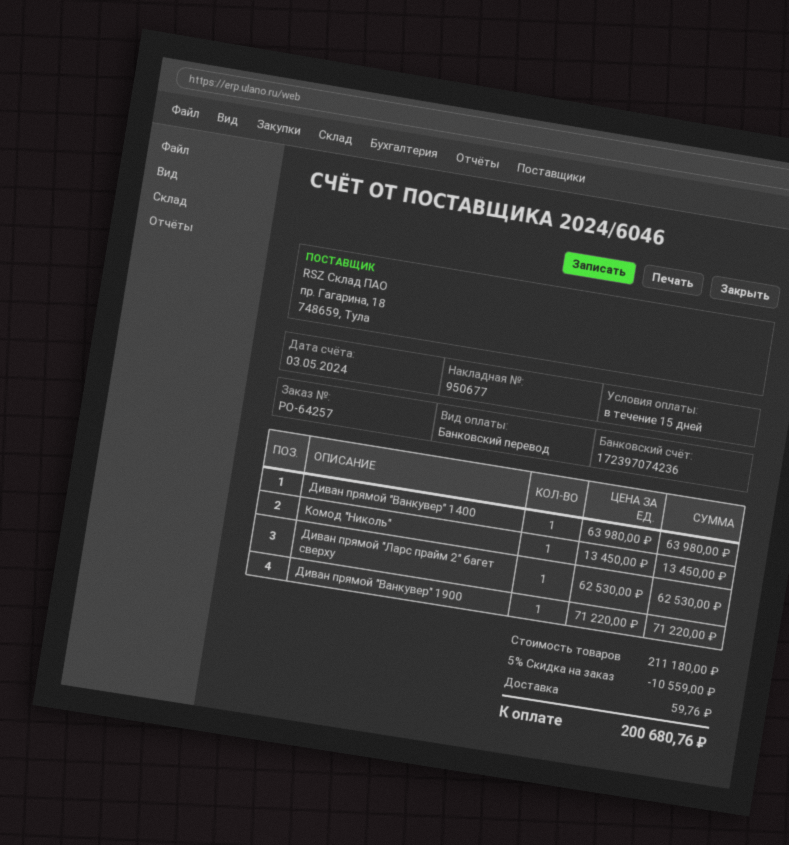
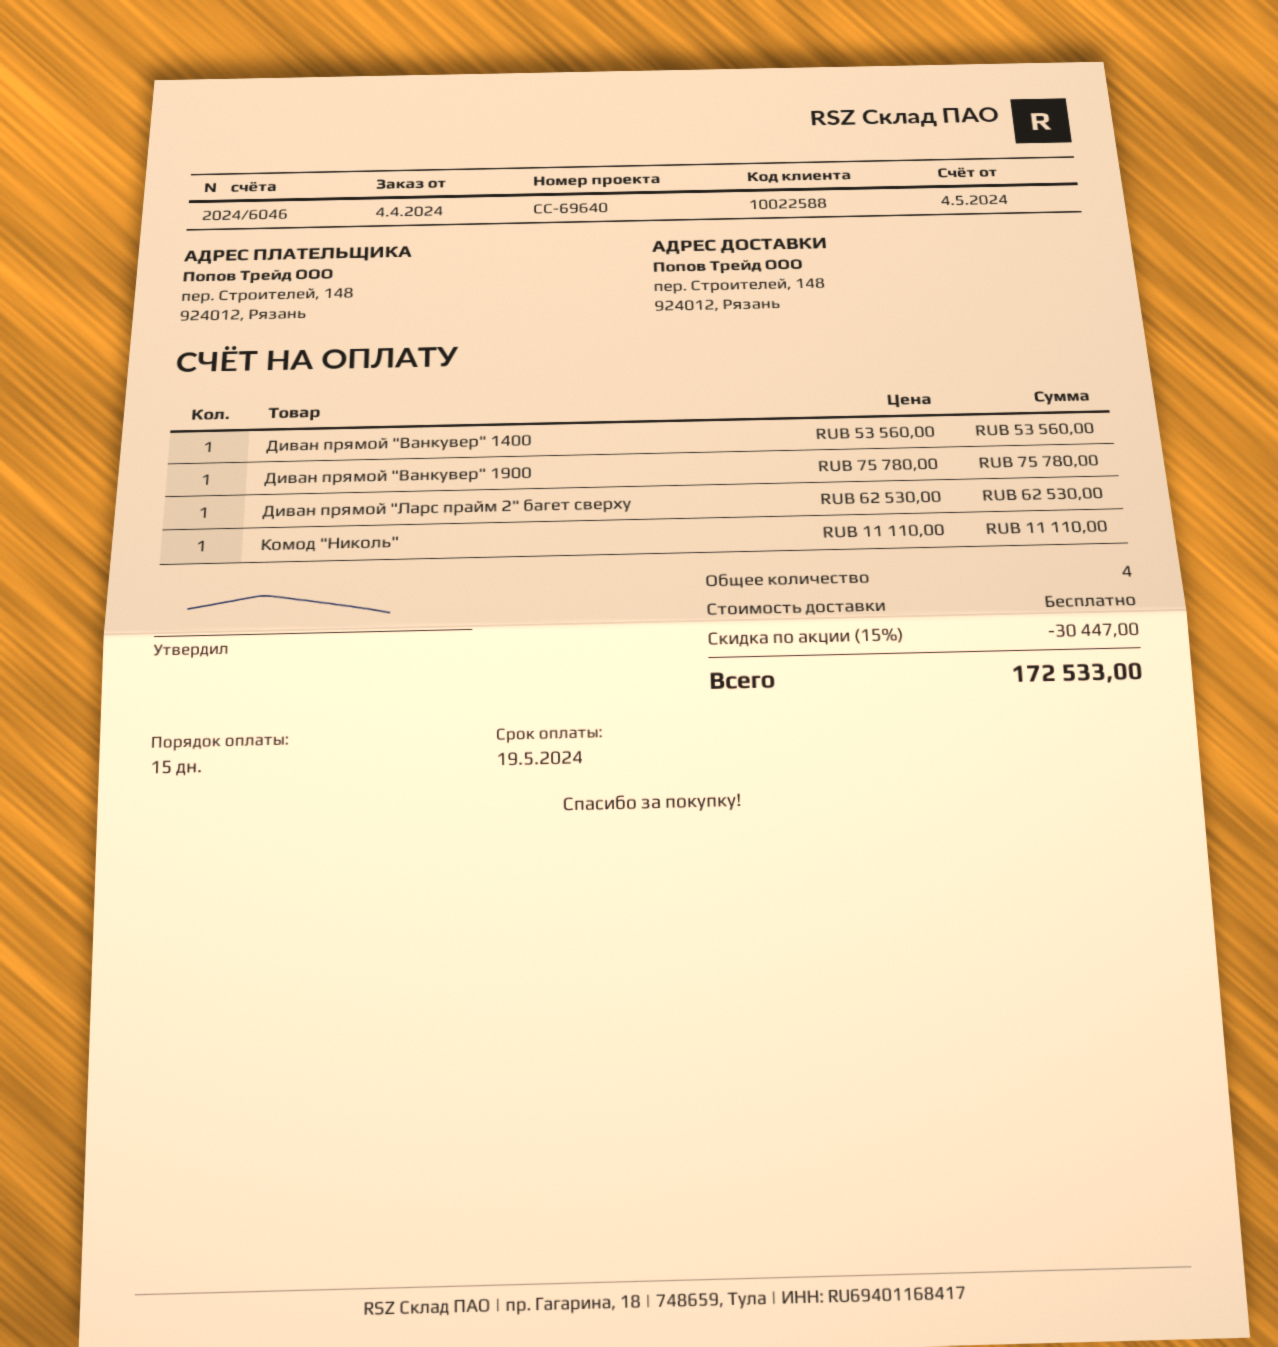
invoice date: 2024-05-03 -> 2024-05-04
Диван прямой "Ванкувер" 1400: 1 x 63980.00 = 63980.00 -> 1 x 53560.00 = 53560.00
Комод "Николь": 1 x 13450.00 = 13450.00 -> 1 x 11110.00 = 11110.00
Диван прямой "Ванкувер" 1900: 1 x 71220.00 = 71220.00 -> 1 x 75780.00 = 75780.00
discount: 5% = 10559.00 -> 15% = 30447.00
shipping: 59.76 -> 0.00
total: 200680.76 -> 172533.00

